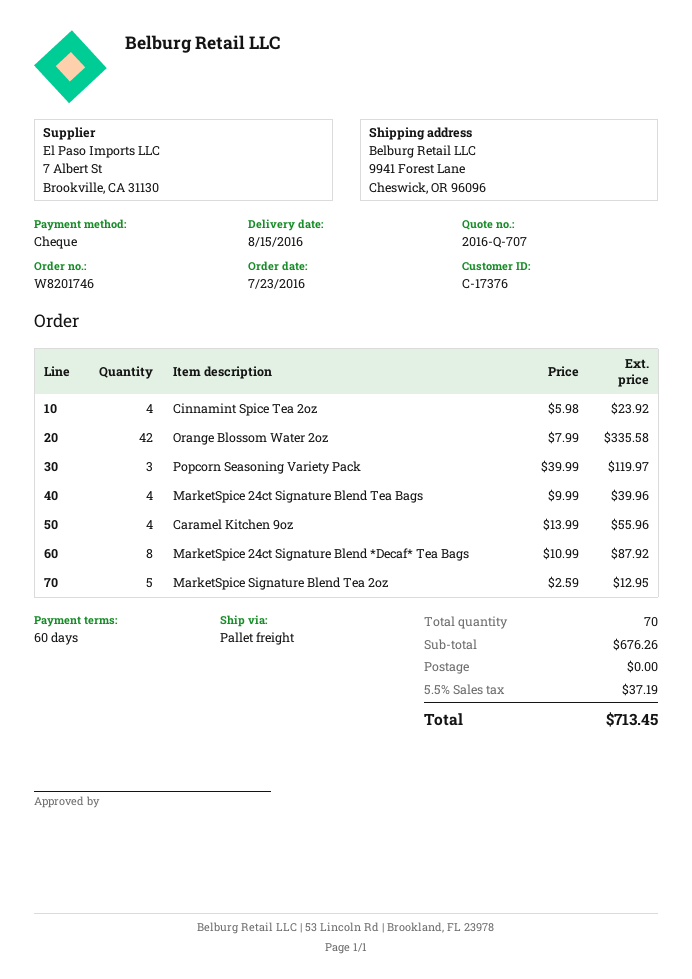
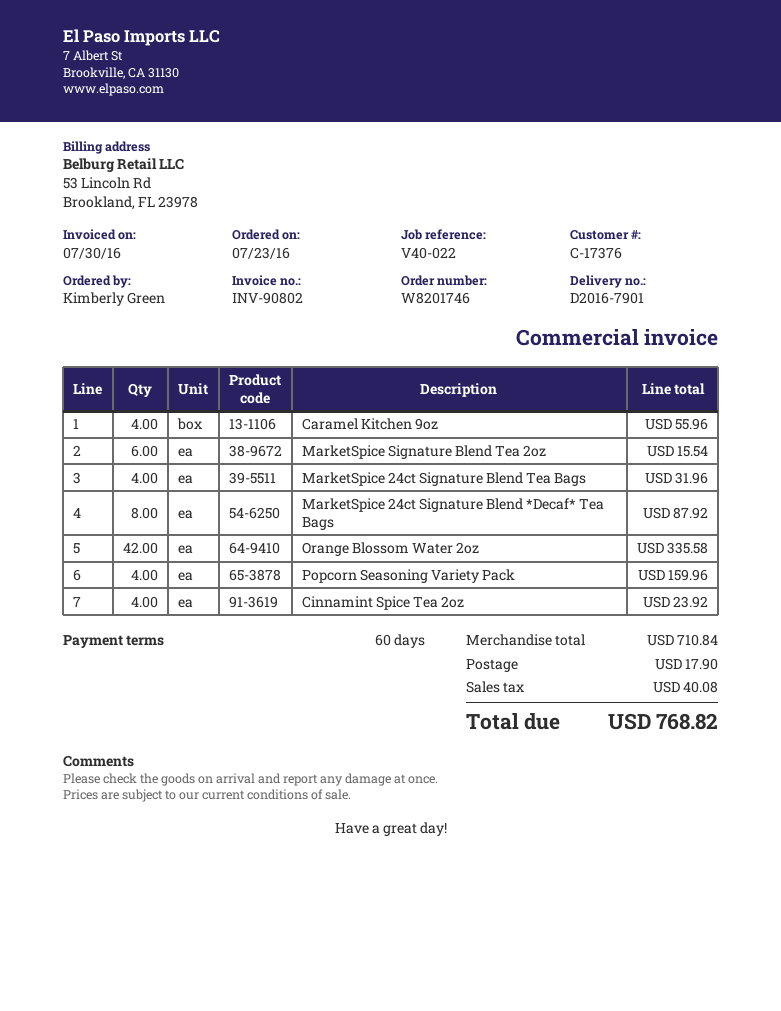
Popcorn Seasoning Variety Pack: 3 for 119.97 -> 4 for 159.96
MarketSpice 24ct Signature Blend Tea Bags: 4 for 39.96 -> 4 for 31.96
MarketSpice Signature Blend Tea 2oz: 5 for 12.95 -> 6 for 15.54
subtotal: 676.26 -> 710.84
shipping: 0.00 -> 17.90
tax: 37.19 -> 40.08
total: 713.45 -> 768.82

